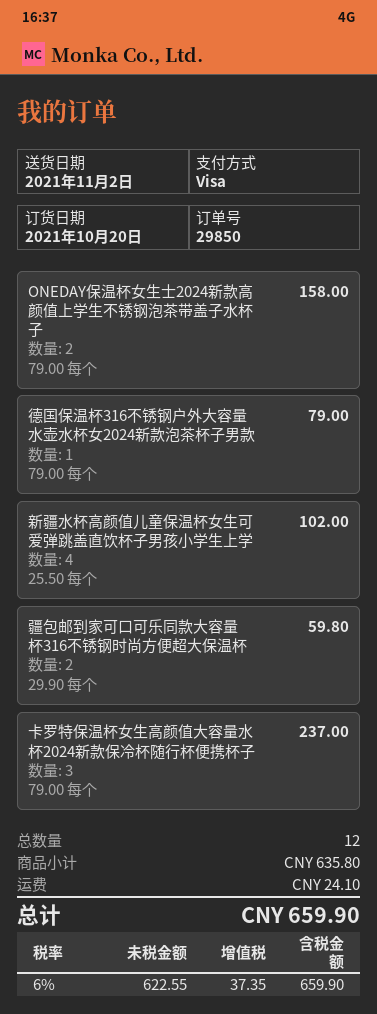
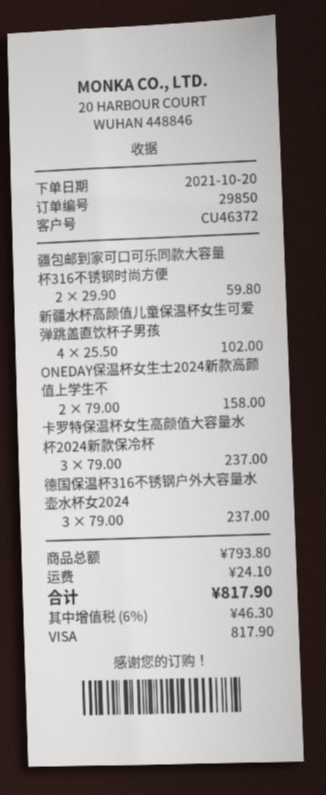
德国保温杯316不锈钢户外大容量水壶水杯女2024新款泡茶杯子男款: 1 x 79.00 = 79.00 -> 3 x 79.00 = 237.00
subtotal: 635.80 -> 793.80
tax: 6% = 37.35 -> 6% = 46.30
total: 659.90 -> 817.90

